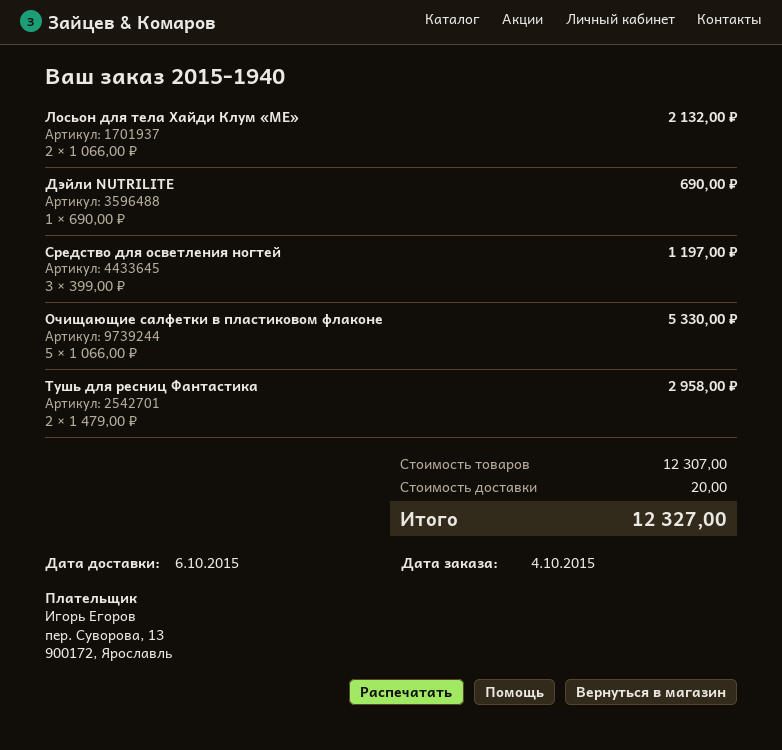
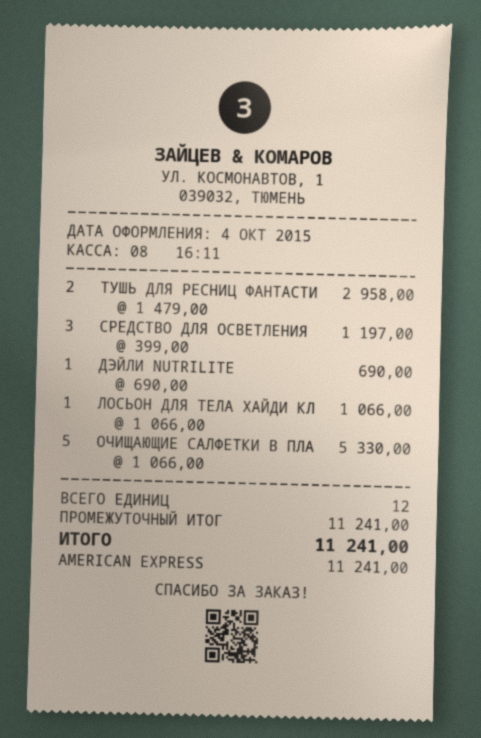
Лосьон для тела Хайди Клум «ME»: 2 x 1066.00 = 2132.00 -> 1 x 1066.00 = 1066.00
subtotal: 12307.00 -> 11241.00
shipping: 20.00 -> none
total: 12327.00 -> 11241.00

